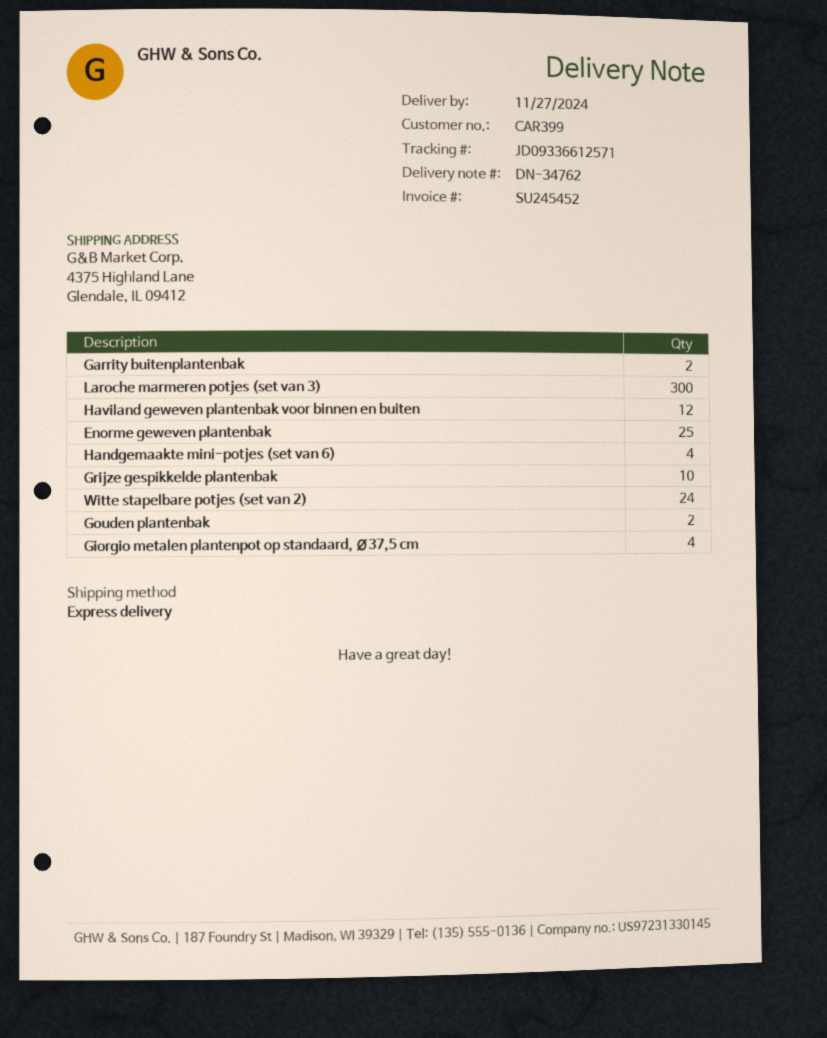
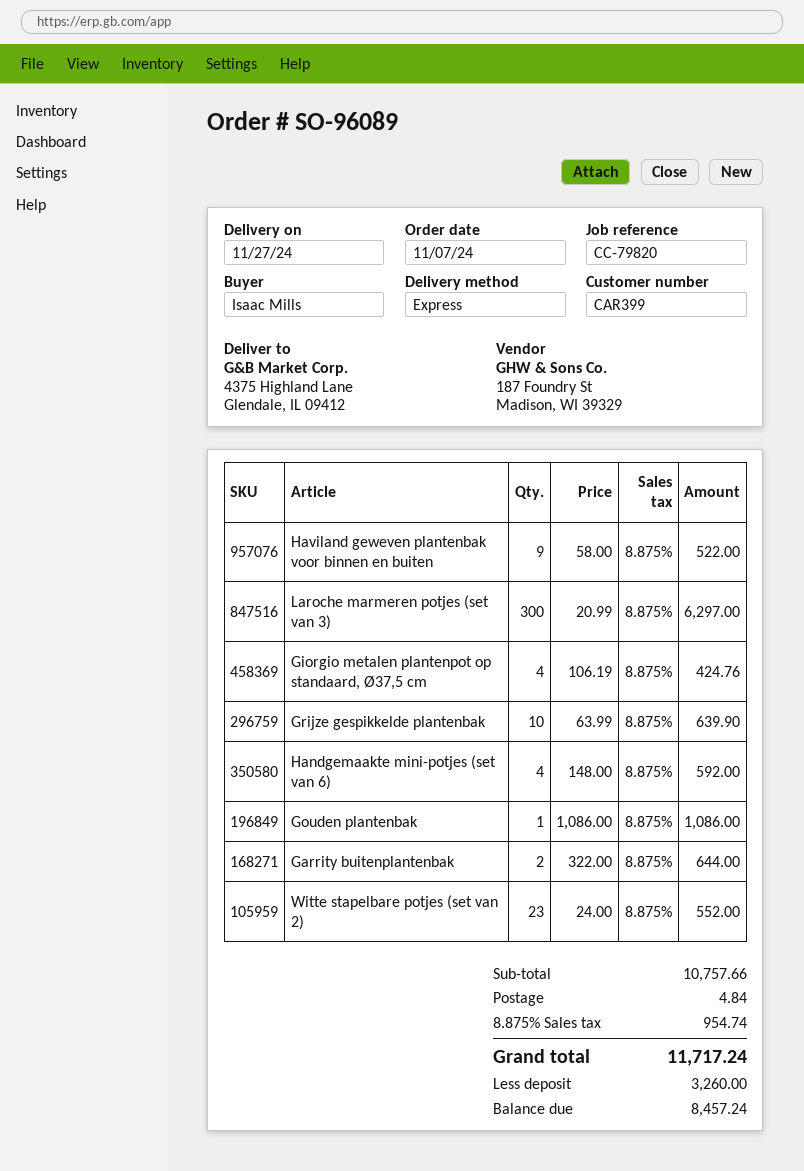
Haviland geweven plantenbak voor binnen en buiten: 12 -> 9
Enorme geweven plantenbak: 25 -> none
Witte stapelbare potjes (set van 2): 24 -> 23
Gouden plantenbak: 2 -> 1

